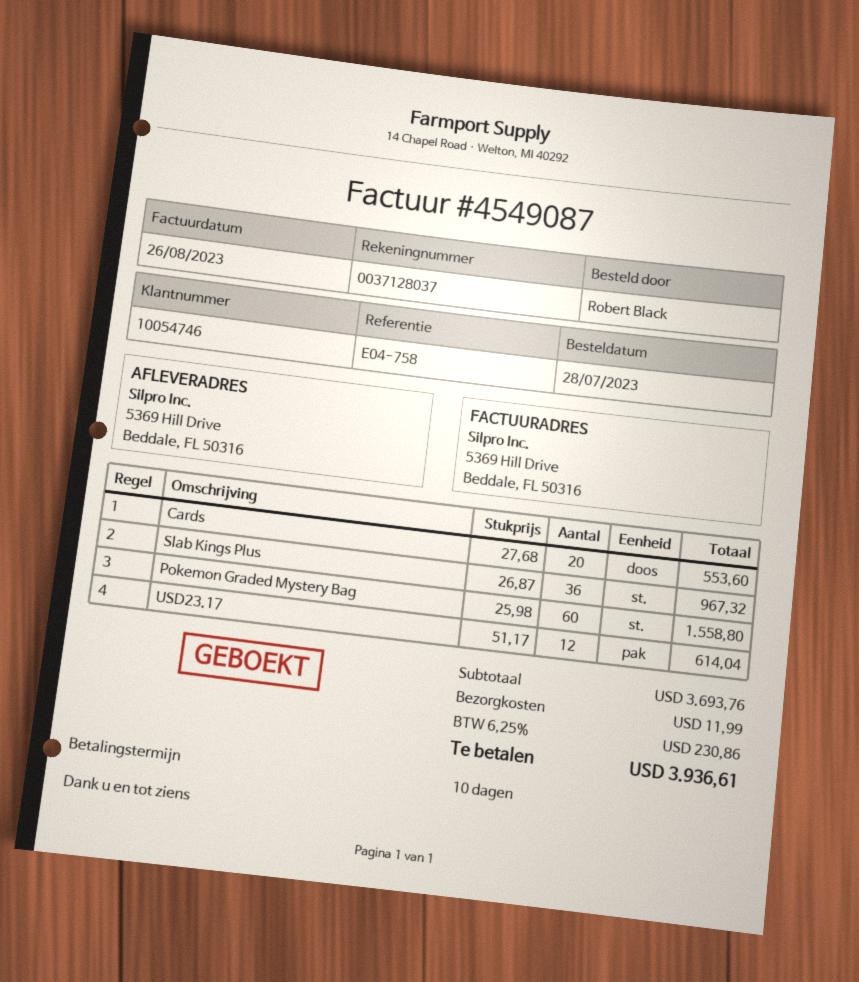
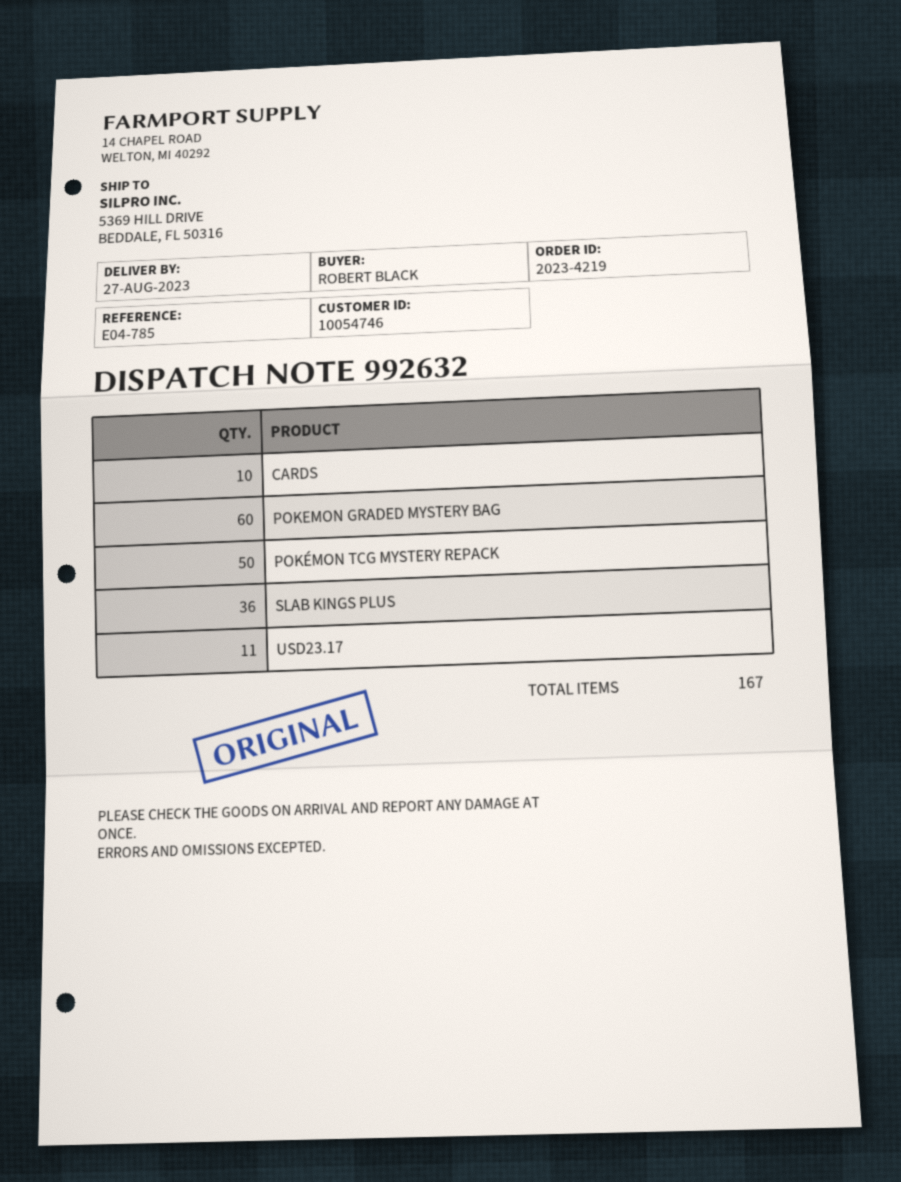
reference: E04-758 -> E04-785
Cards: 20 -> 10
USD23.17: 12 -> 11
POKÉMON TCG MYSTERY REPACK: none -> 50

